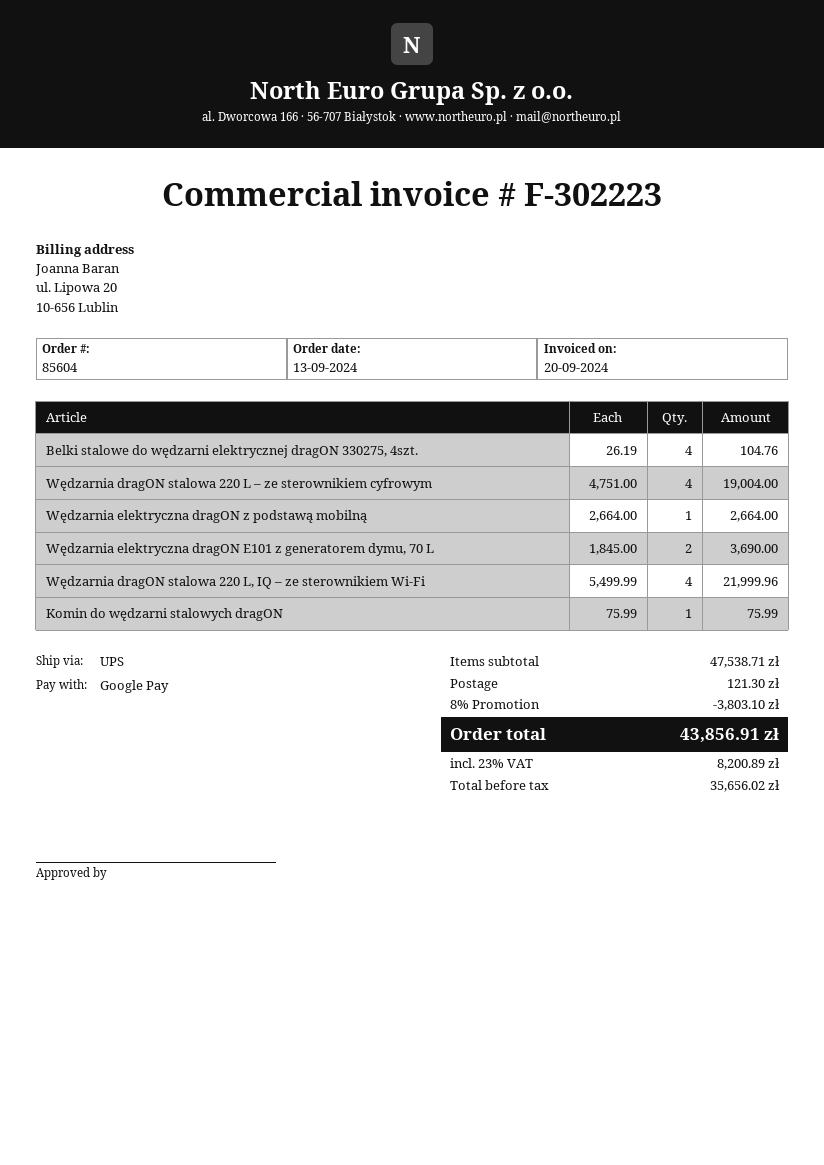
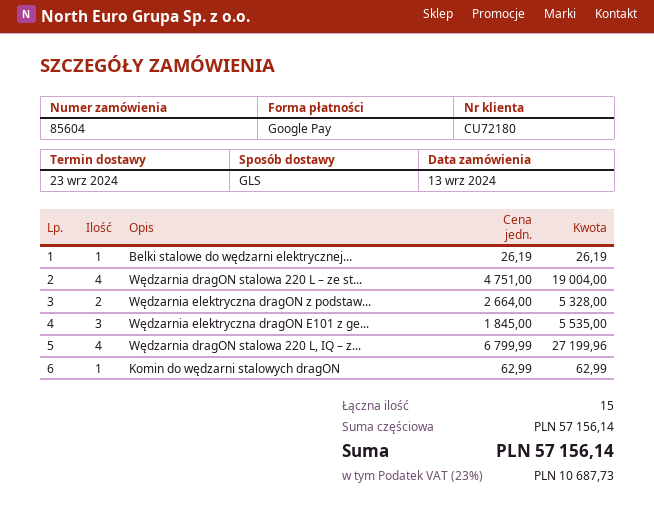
shipping method: UPS -> GLS
Belki stalowe do wędzarni elektrycznej dragON 330275, 4szt.: 4 x 26.19 = 104.76 -> 1 x 26.19 = 26.19
Wędzarnia elektryczna dragON z podstawą mobilną: 1 x 2664.00 = 2664.00 -> 2 x 2664.00 = 5328.00
Wędzarnia elektryczna dragON E101 z generatorem dymu, 70 L: 2 x 1845.00 = 3690.00 -> 3 x 1845.00 = 5535.00
Wędzarnia dragON stalowa 220 L, IQ – ze sterownikiem Wi-Fi: 4 x 5499.99 = 21999.96 -> 4 x 6799.99 = 27199.96
Komin do wędzarni stalowych dragON: 1 x 75.99 = 75.99 -> 1 x 62.99 = 62.99
subtotal: 47538.71 -> 57156.14
discount: 8% = 3803.10 -> none
shipping: 121.30 -> none
tax: 23% = 8200.89 -> 23% = 10687.73
total: 43856.91 -> 57156.14

